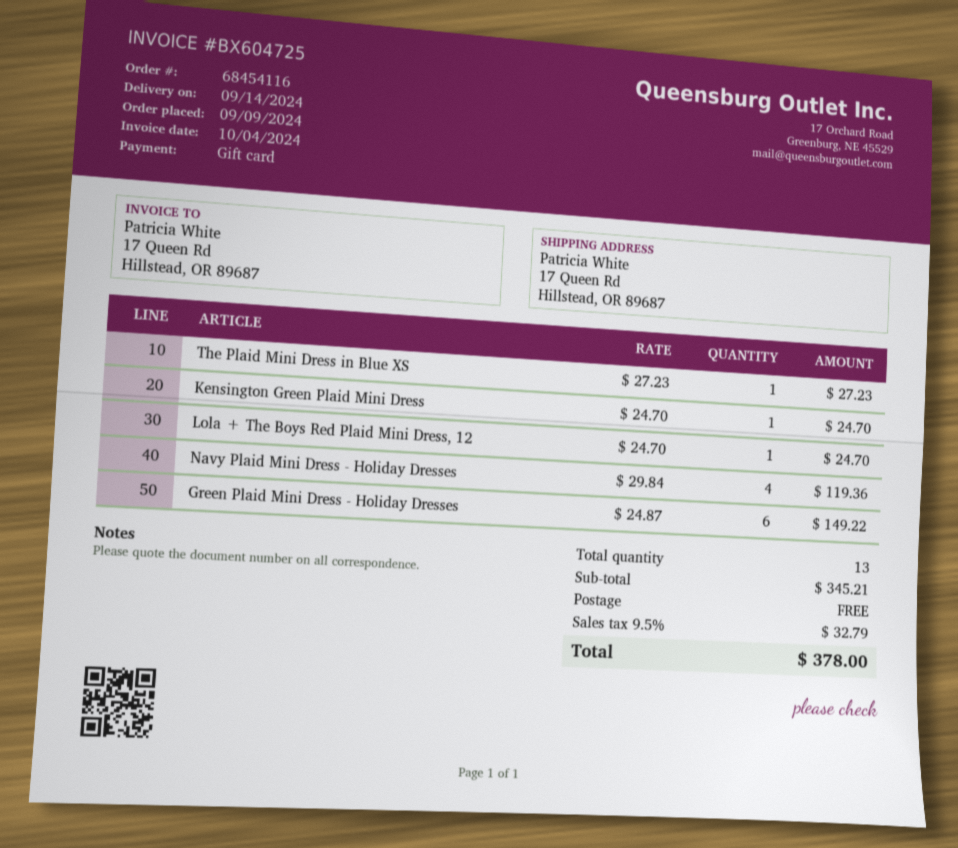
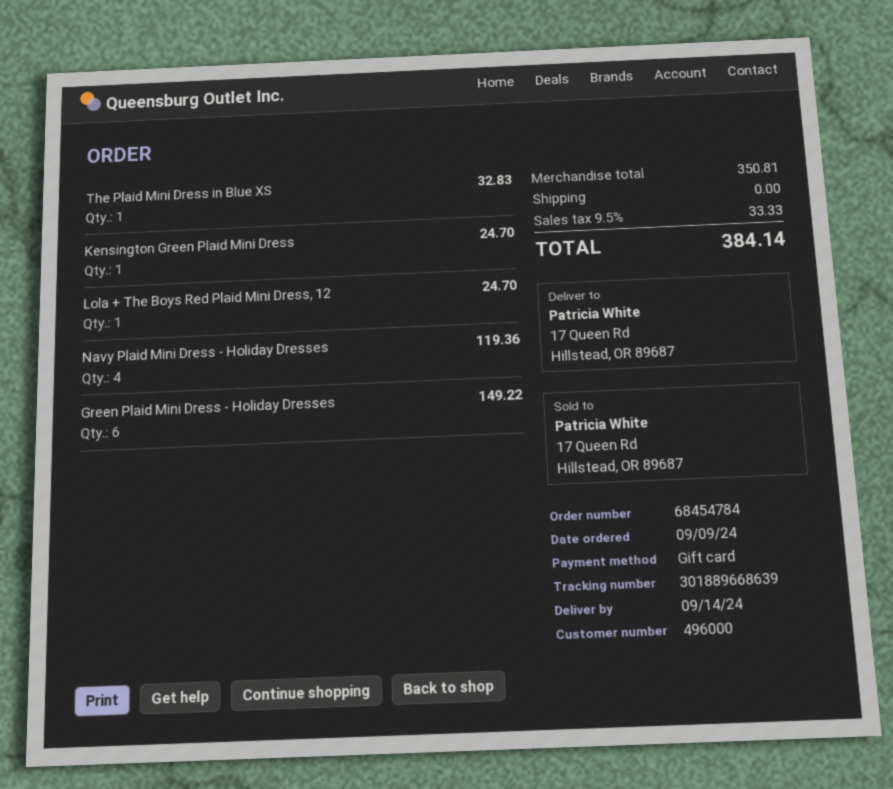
order number: 68454116 -> 68454784
The Plaid Mini Dress in Blue XS: 1 for 27.23 -> 1 for 32.83
subtotal: 345.21 -> 350.81
tax: 9.5% = 32.79 -> 9.5% = 33.33
total: 378.00 -> 384.14

